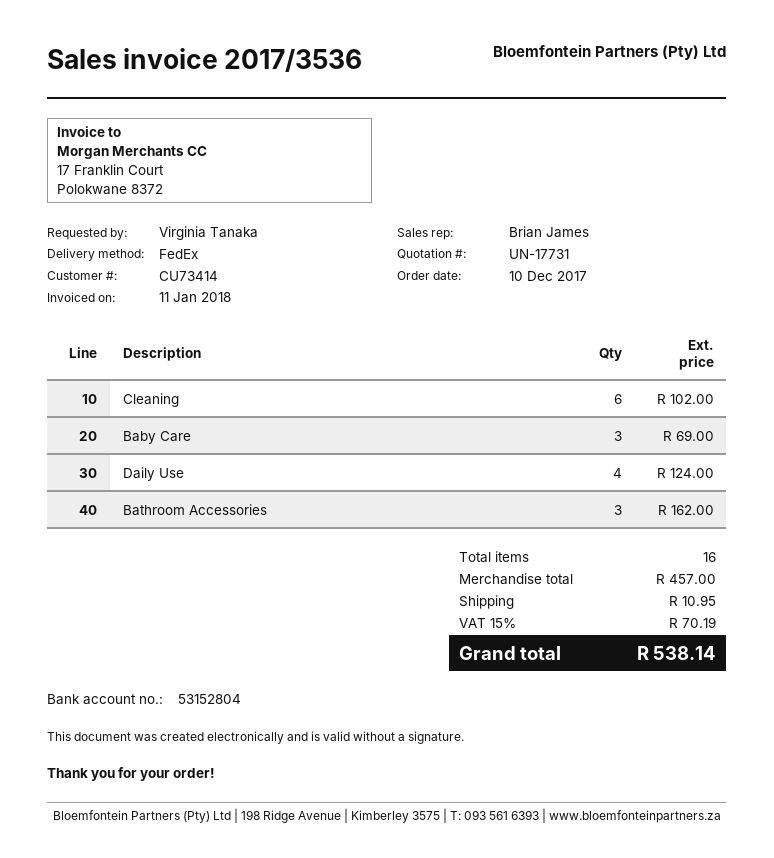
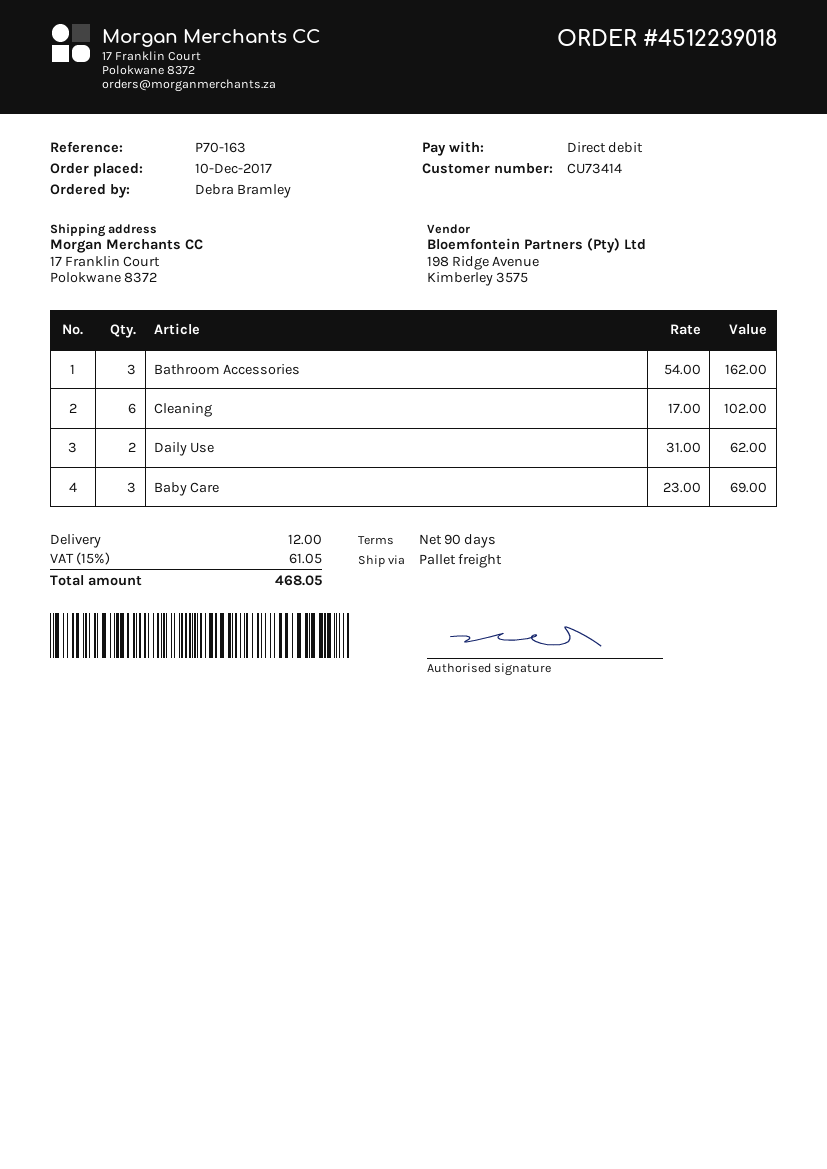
ordered by: Virginia Tanaka -> Debra Bramley
shipping method: FedEx -> pallet freight
Daily Use: 4 for 124.00 -> 2 for 62.00
shipping: 10.95 -> 12.00
tax: 15% = 70.19 -> 15% = 61.05
total: 538.14 -> 468.05

